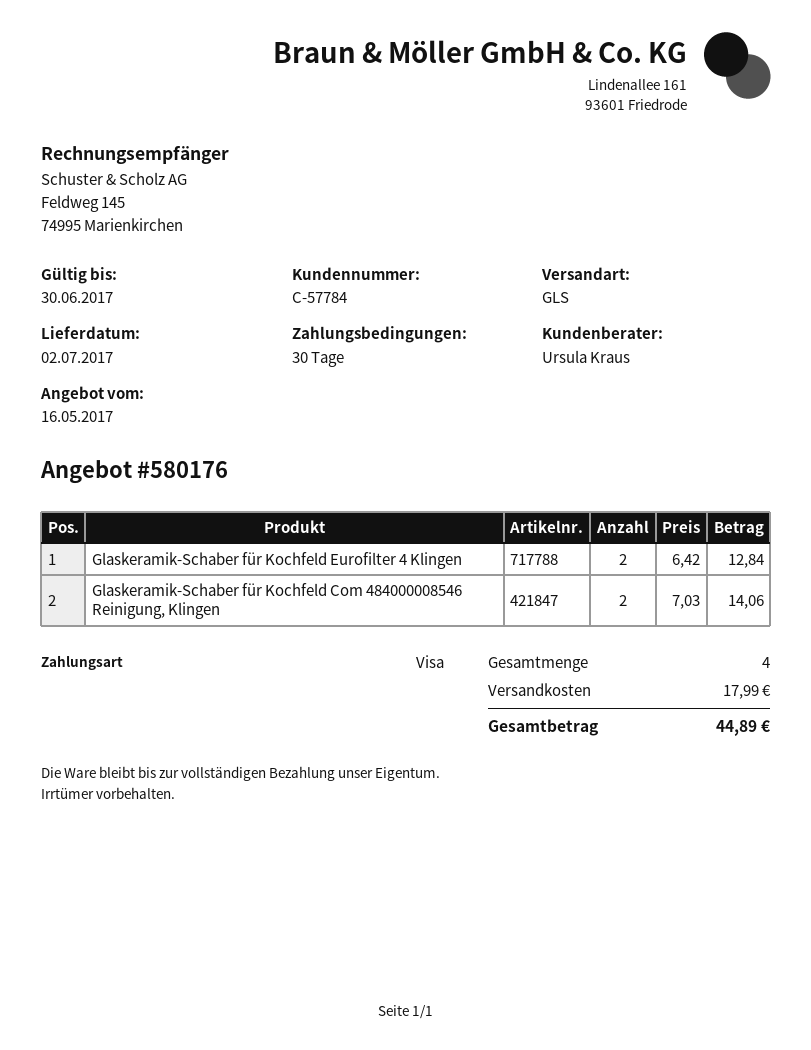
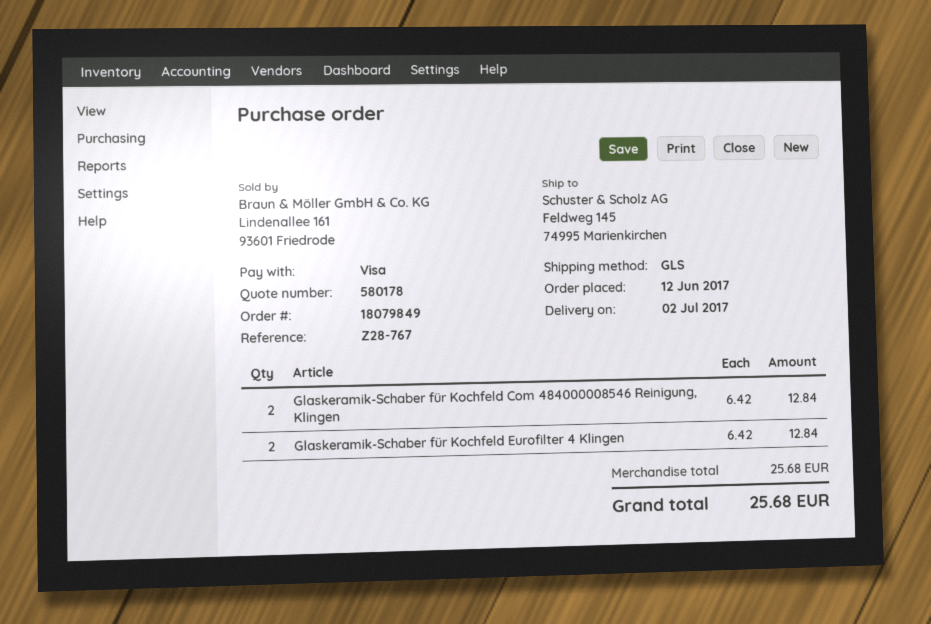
quote number: 580176 -> 580178
Glaskeramik-Schaber für Kochfeld Com 484000008546 Reinigung, Klingen: 2 x 7.03 = 14.06 -> 2 x 6.42 = 12.84
shipping: 17.99 -> none
total: 44.89 -> 25.68

